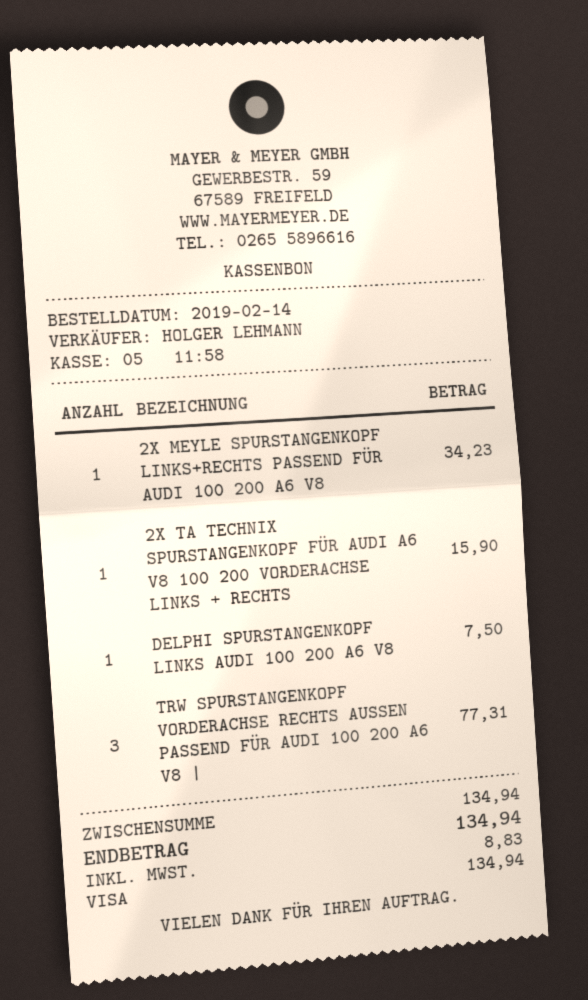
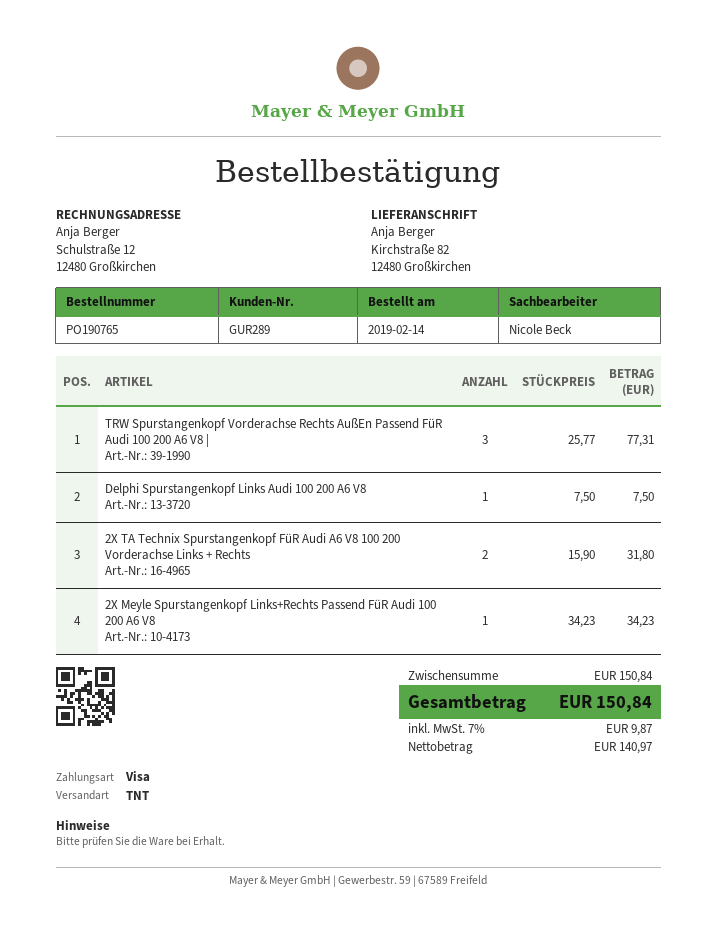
sales rep: HOLGER LEHMANN -> Nicole Beck
2X TA TECHNIX SPURSTANGENKOPF FÜR AUDI A6 V8 100 200 VORDERACHSE LINKS + RECHTS: 1 for 15.90 -> 2 for 31.80
subtotal: 134.94 -> 150.84
tax: 8.83 -> 9.87
total: 134.94 -> 150.84

